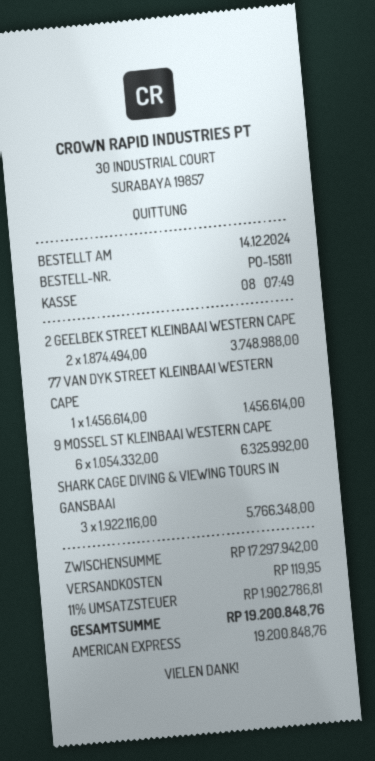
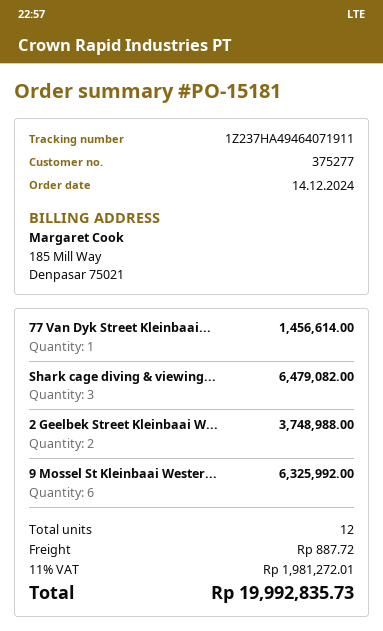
order number: PO-15811 -> PO-15181
SHARK CAGE DIVING & VIEWING TOURS IN GANSBAAI: 3 for 5766348.00 -> 3 for 6479082.00
shipping: 119.95 -> 887.72
tax: 11% = 1902786.81 -> 11% = 1981272.01
total: 19200848.76 -> 19992835.73

